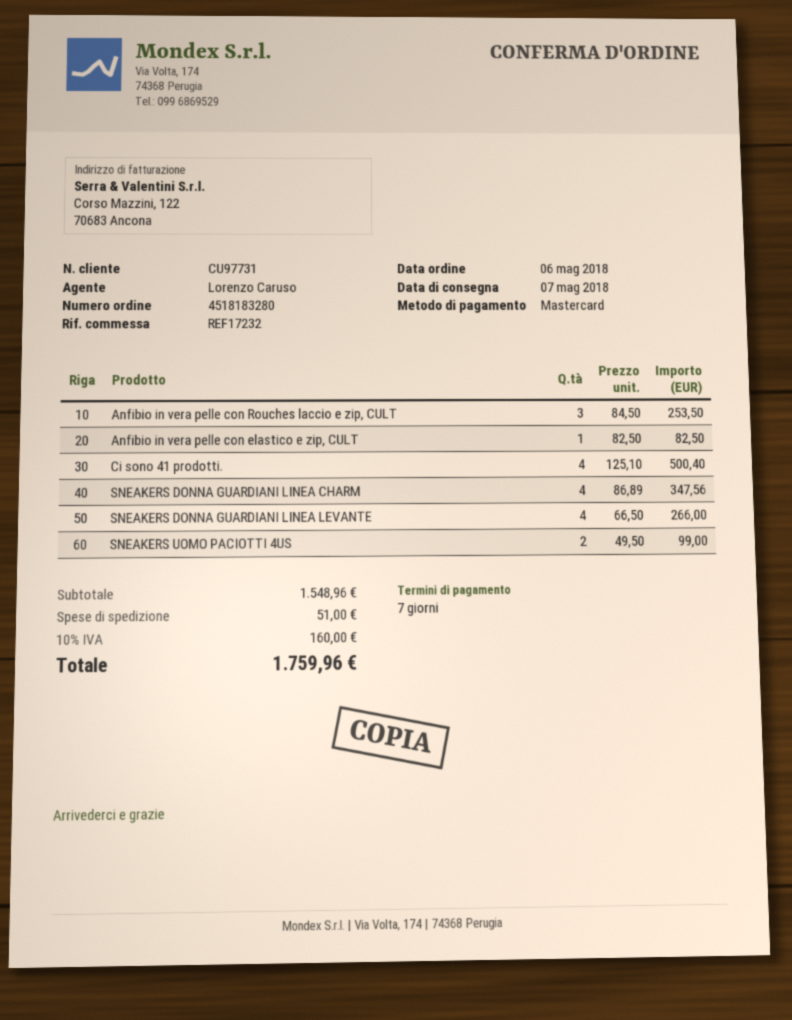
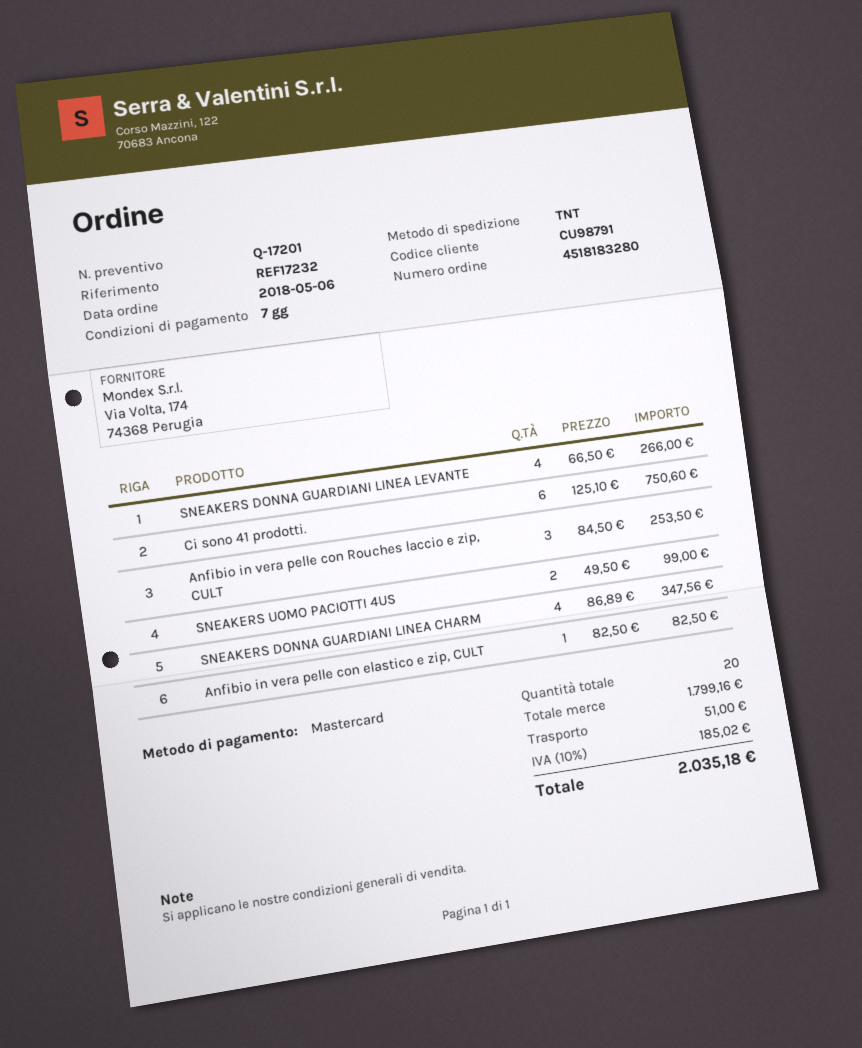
customer number: CU97731 -> CU98791
Ci sono 41 prodotti.: 4 x 125.10 = 500.40 -> 6 x 125.10 = 750.60
subtotal: 1548.96 -> 1799.16
tax: 10% = 160.00 -> 10% = 185.02
total: 1759.96 -> 2035.18

